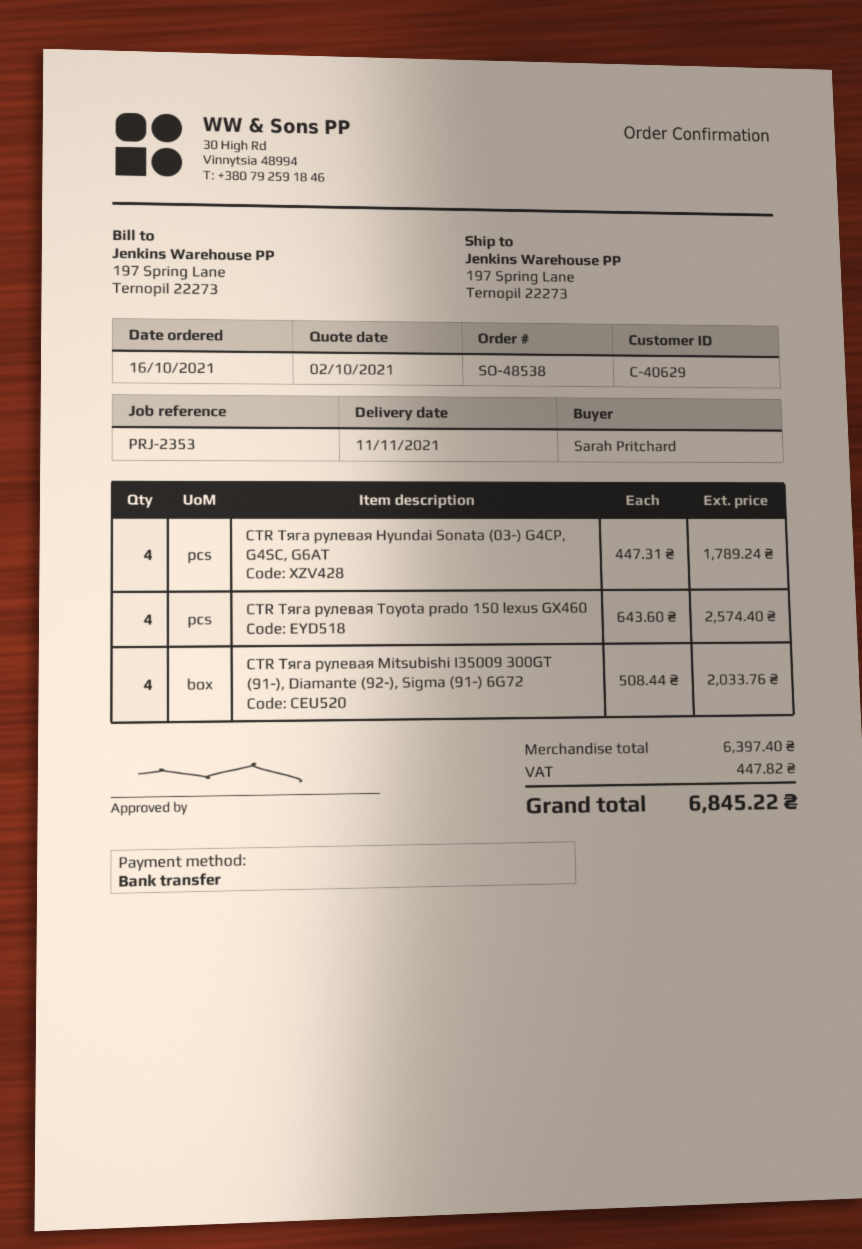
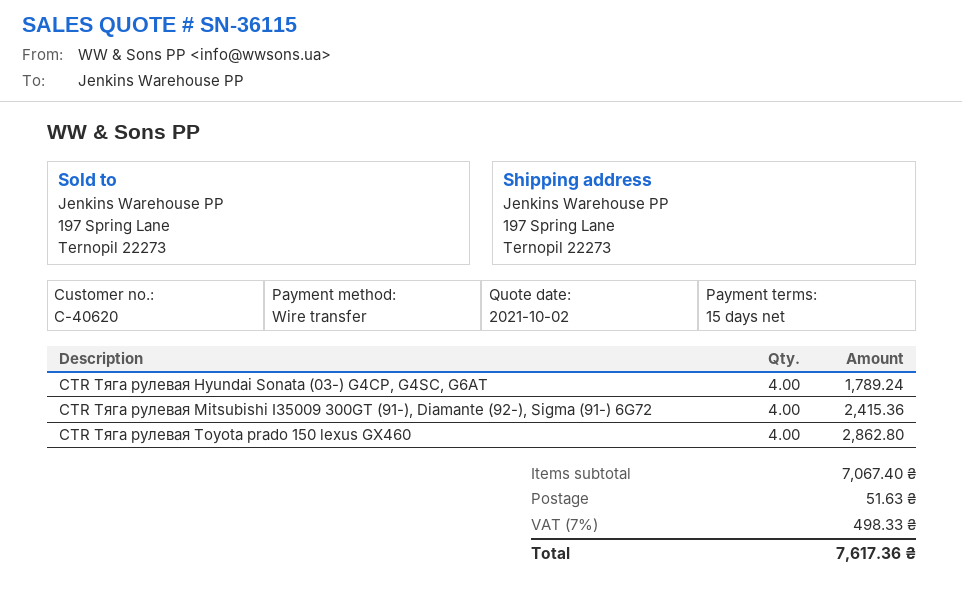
customer number: C-40629 -> C-40620
CTR Тяга рулевая Toyota prado 150 lexus GX460: 4 for 2574.40 -> 4 for 2862.80
CTR Тяга рулевая Mitsubishi I35009 300GT (91-), Diamante (92-), Sigma (91-) 6G72: 4 for 2033.76 -> 4 for 2415.36
subtotal: 6397.40 -> 7067.40
shipping: none -> 51.63
tax: 447.82 -> 498.33
total: 6845.22 -> 7617.36

